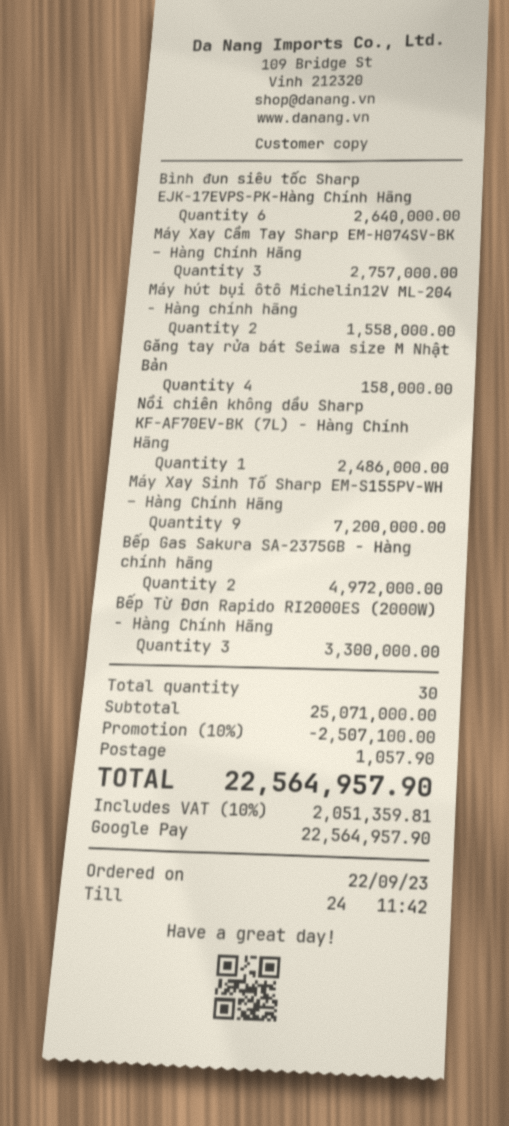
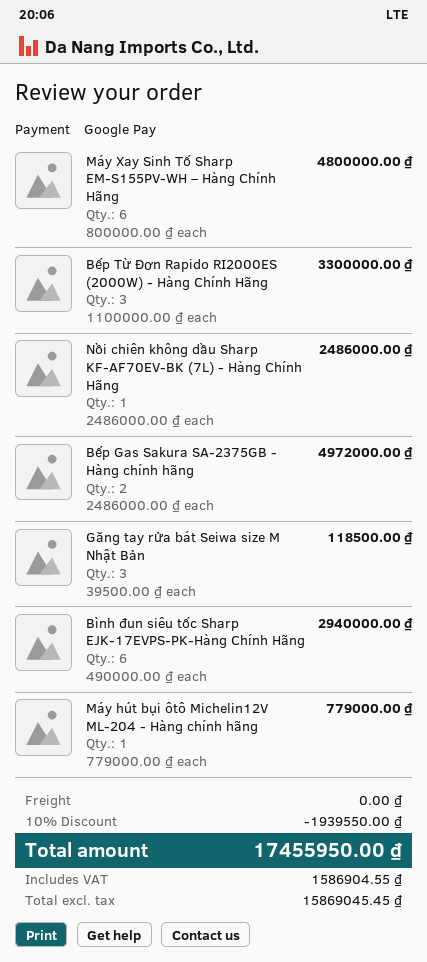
Bình đun siêu tốc Sharp EJK-17EVPS-PK-Hàng Chính Hãng: 6 for 2640000.00 -> 6 for 2940000.00
Máy Xay Cầm Tay Sharp EM-H074SV-BK – Hàng Chính Hãng: 3 for 2757000.00 -> none
Máy hút bụi ôtô Michelin12V ML-204 - Hàng chính hãng: 2 for 1558000.00 -> 1 for 779000.00
Găng tay rửa bát Seiwa size M Nhật Bản: 4 for 158000.00 -> 3 for 118500.00
Máy Xay Sinh Tố Sharp EM-S155PV-WH – Hàng Chính Hãng: 9 for 7200000.00 -> 6 for 4800000.00
discount: 10% = 2507100.00 -> 10% = 1939550.00
shipping: 1057.90 -> 0.00
tax: 2051359.81 -> 1586904.55
total: 22564957.90 -> 17455950.00

